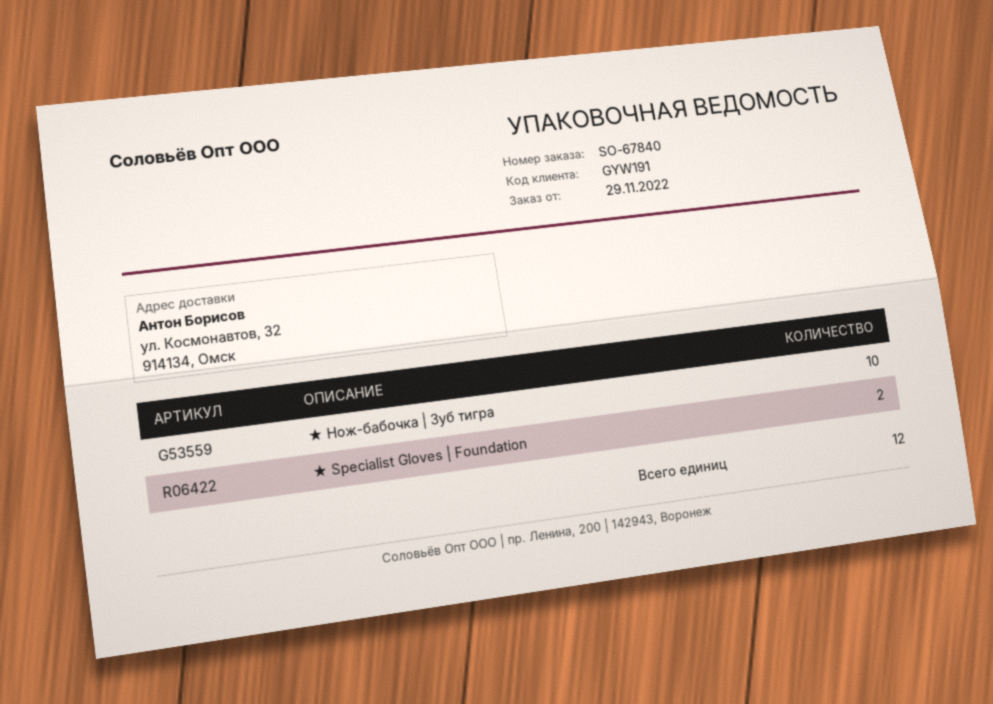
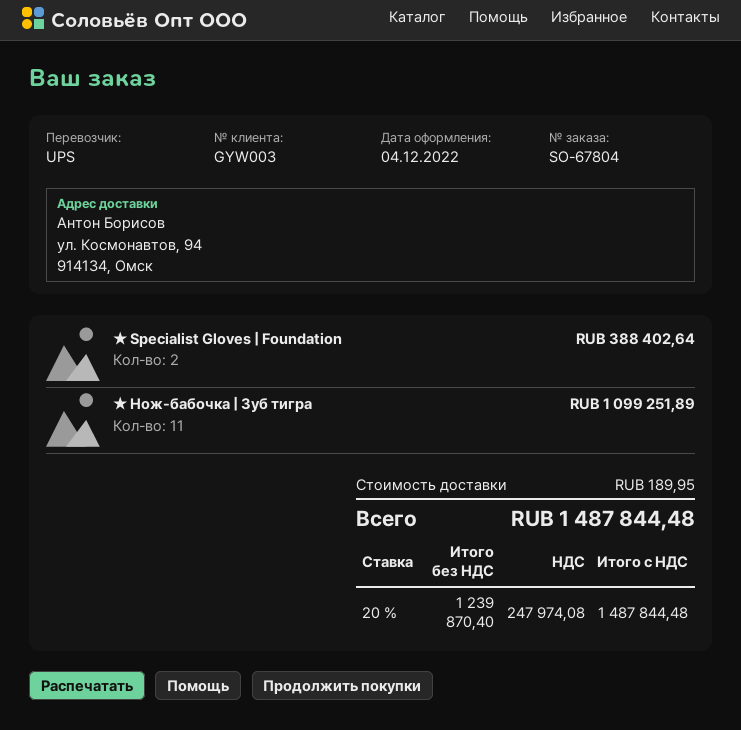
order number: SO-67840 -> SO-67804
order date: 2022-11-29 -> 2022-12-04
customer number: GYW191 -> GYW003
ship to: ул. Космонавтов, 32, 914134, Омск -> ул. Космонавтов, 94, 914134, Омск
★ Нож-бабочка | Зуб тигра: 10 -> 11

